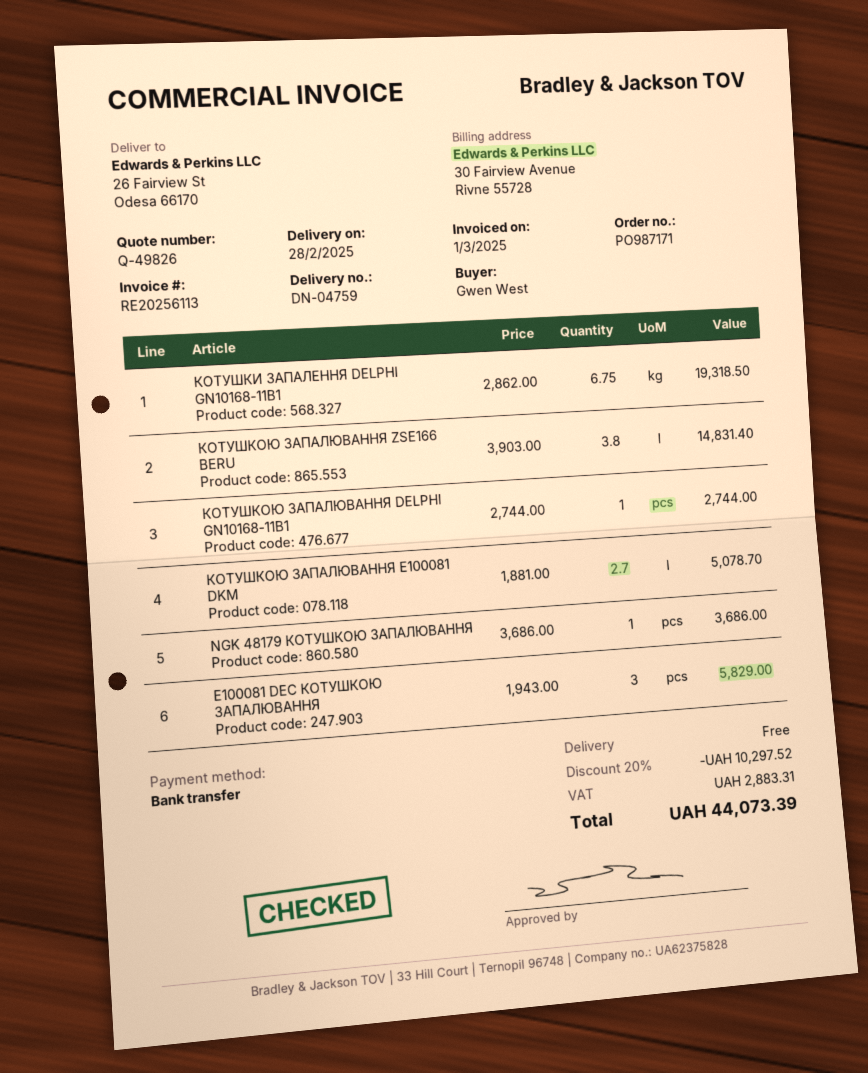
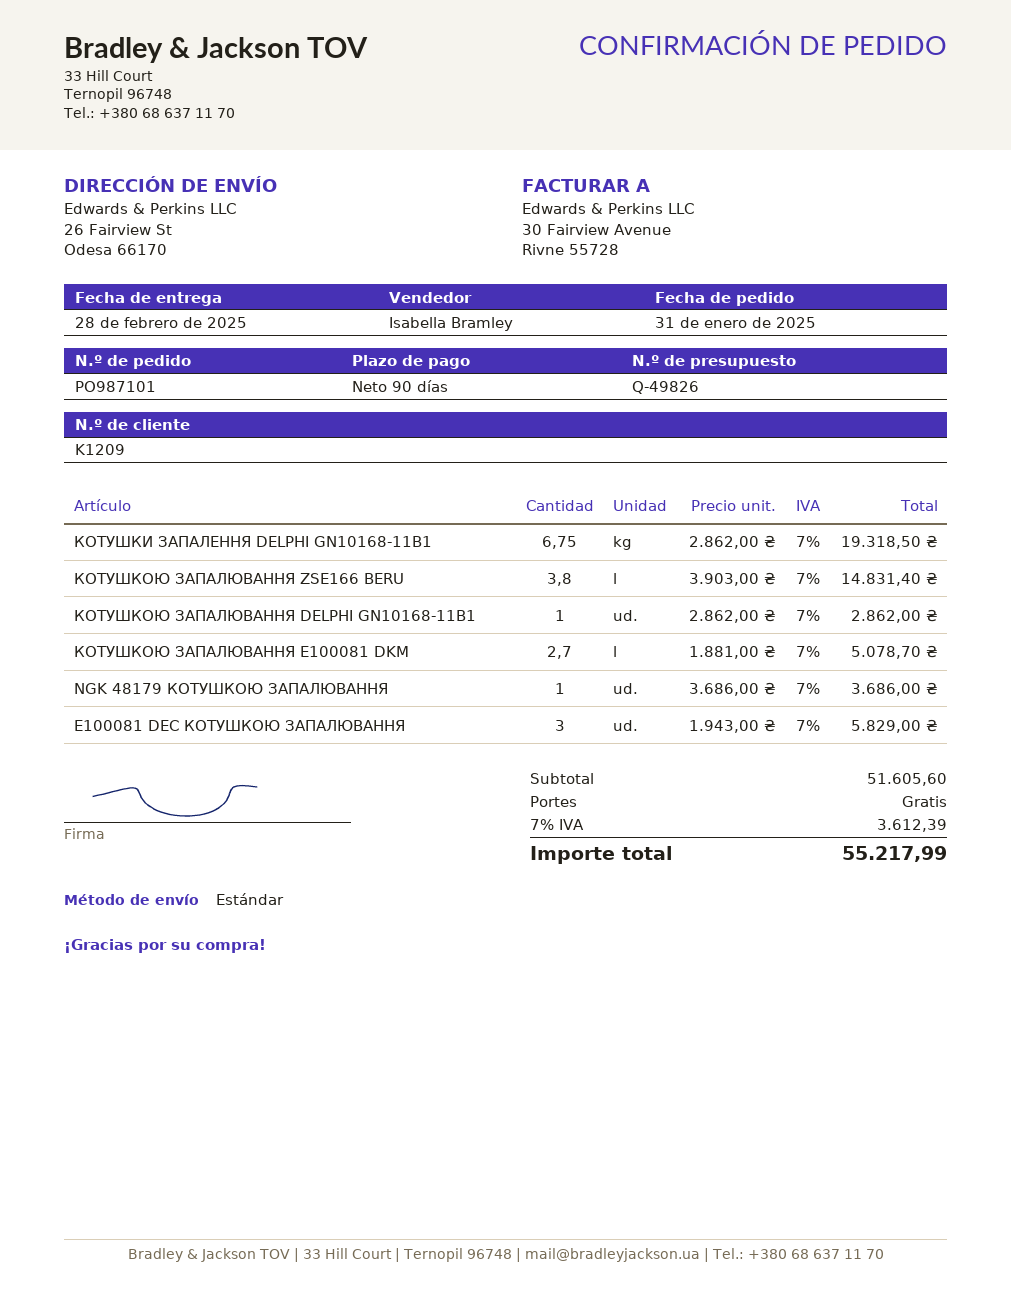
order number: PO987171 -> PO987101
КОТУШКОЮ ЗАПАЛЮВАННЯ DELPHI GN10168-11B1: 1 x 2744.00 = 2744.00 -> 1 x 2862.00 = 2862.00
discount: 20% = 10297.52 -> none
tax: 2883.31 -> 3612.39
total: 44073.39 -> 55217.99

